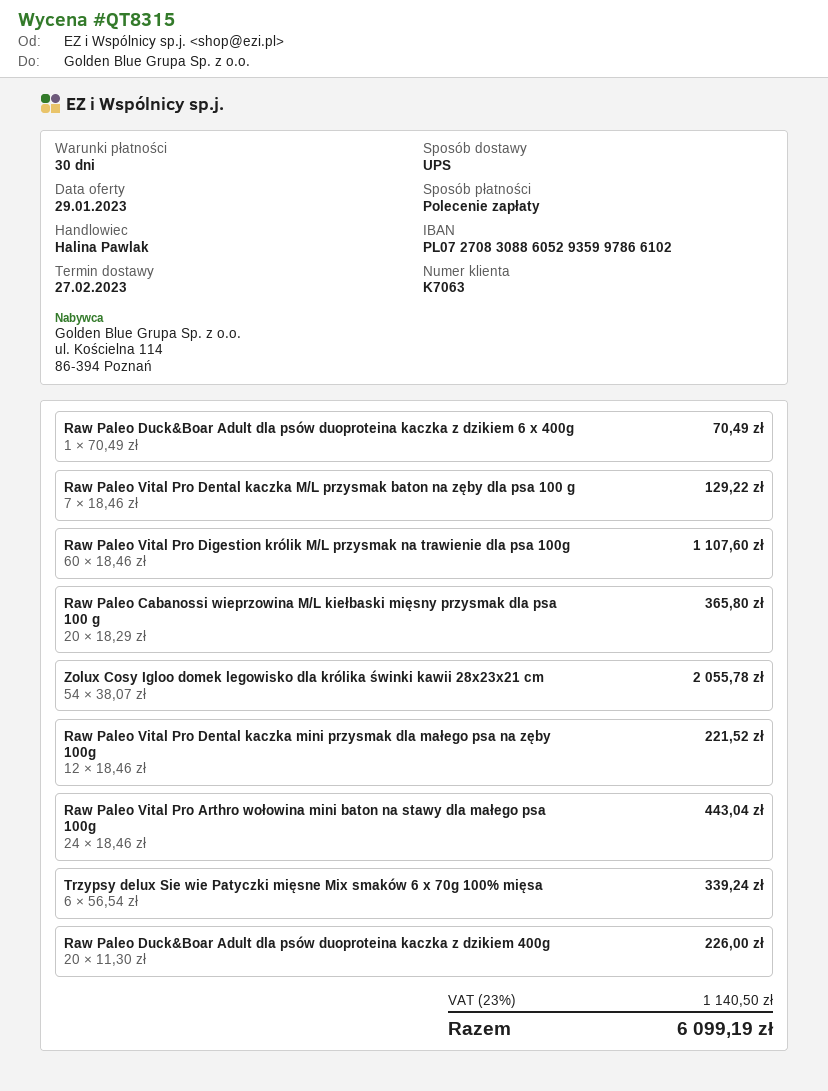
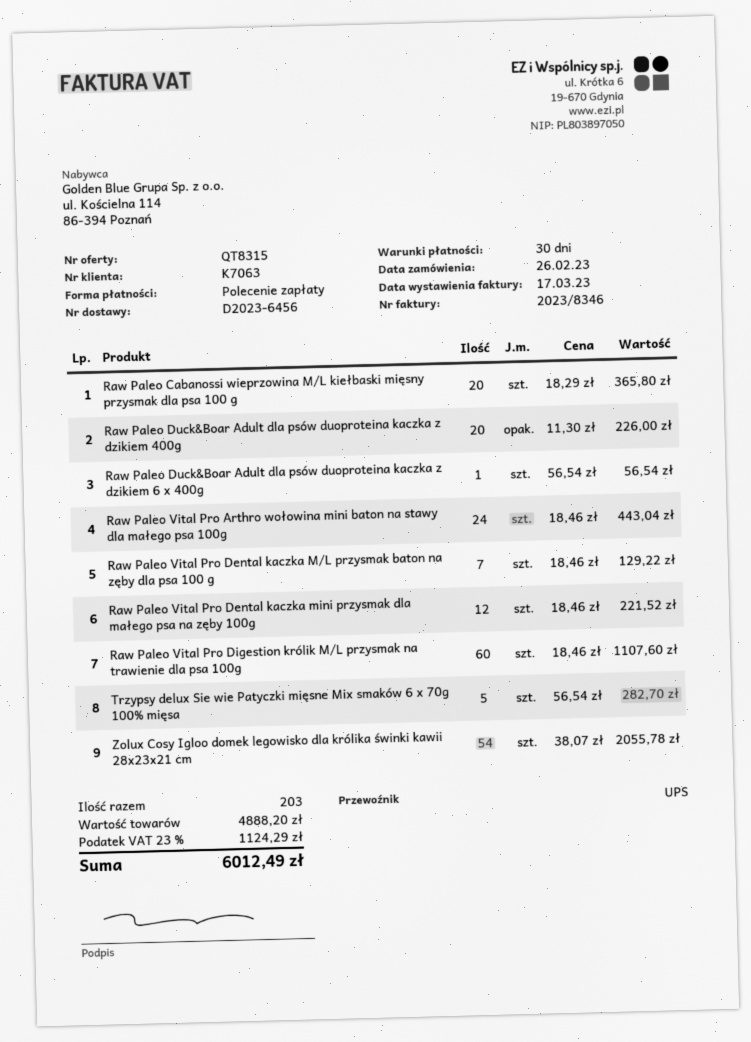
Raw Paleo Duck&Boar Adult dla psów duoproteina kaczka z dzikiem 6 x 400g: 1 x 70.49 = 70.49 -> 1 x 56.54 = 56.54
Trzypsy delux Sie wie Patyczki mięsne Mix smaków 6 x 70g 100% mięsa: 6 x 56.54 = 339.24 -> 5 x 56.54 = 282.70
tax: 23% = 1140.50 -> 23% = 1124.29
total: 6099.19 -> 6012.49

